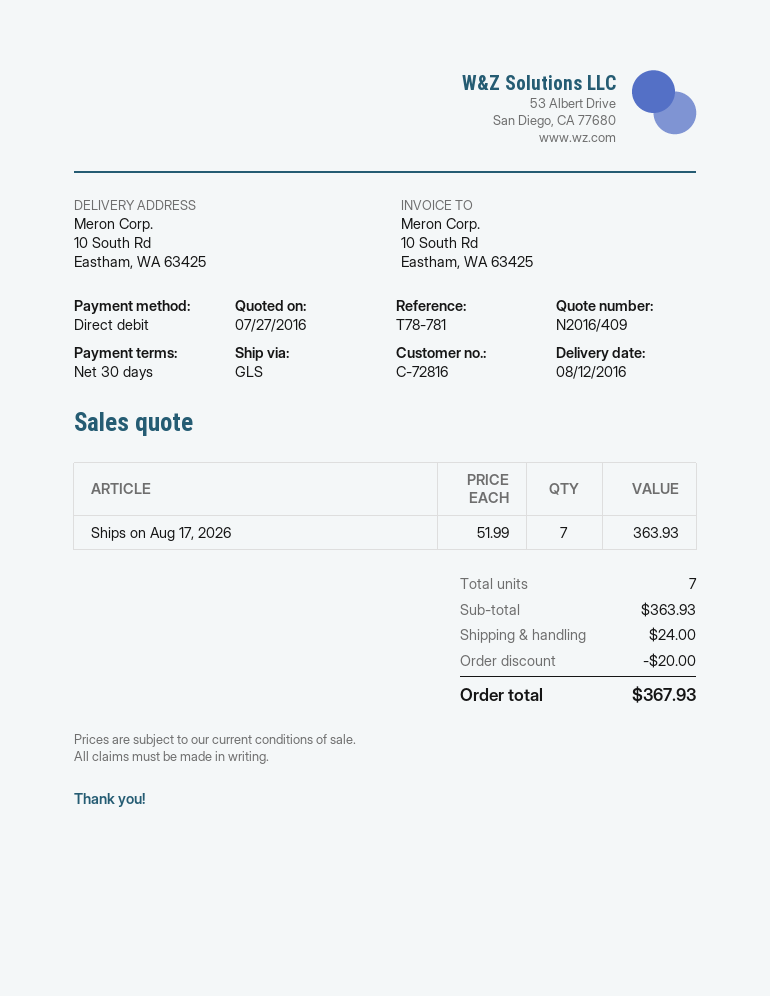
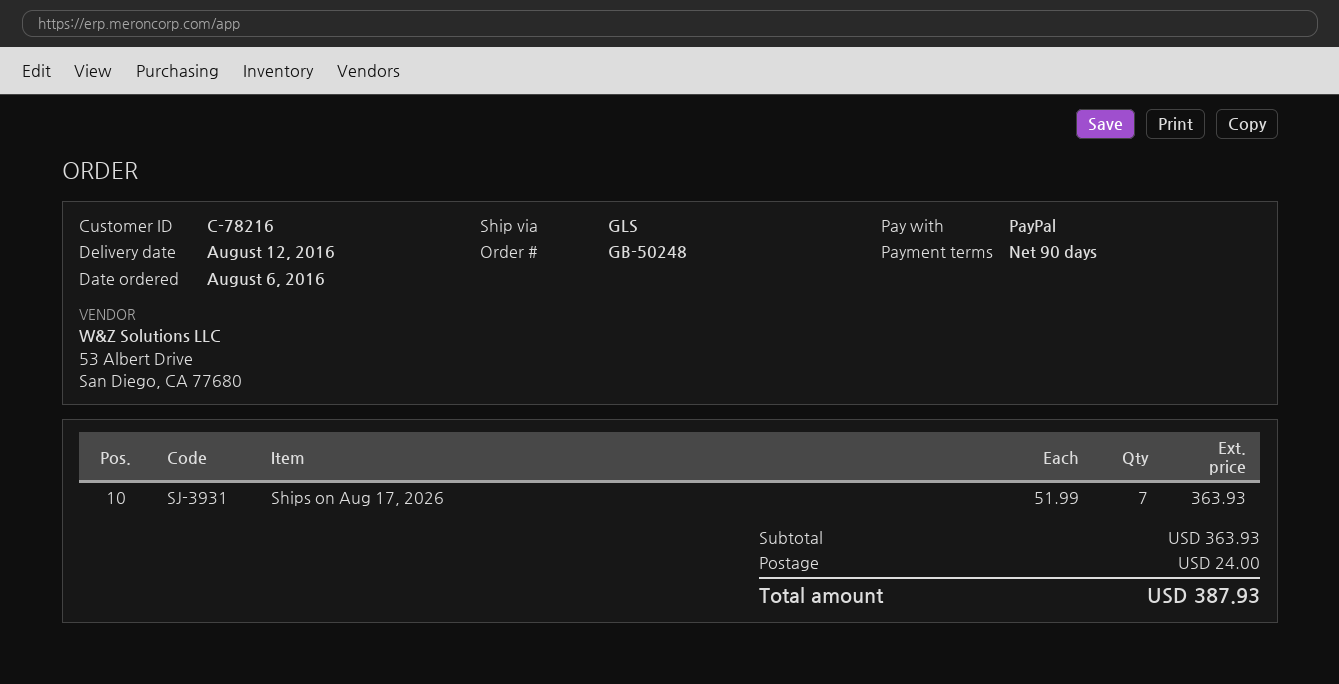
payment terms: 30 days -> 90 days
customer number: C-72816 -> C-78216
payment method: direct debit -> PayPal
discount: 20.00 -> none
total: 367.93 -> 387.93

